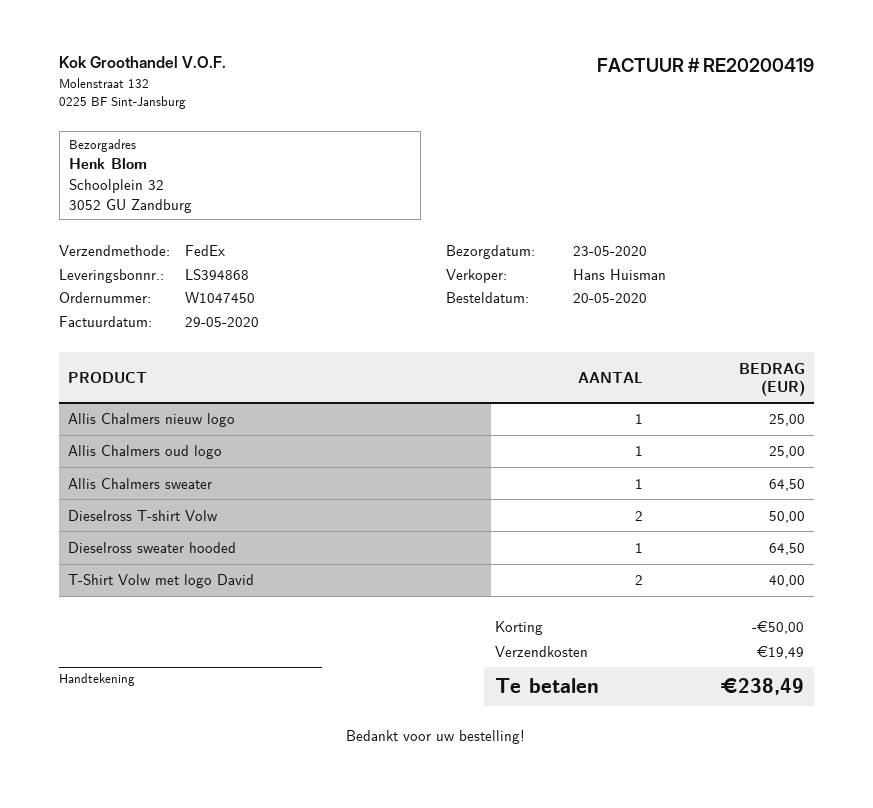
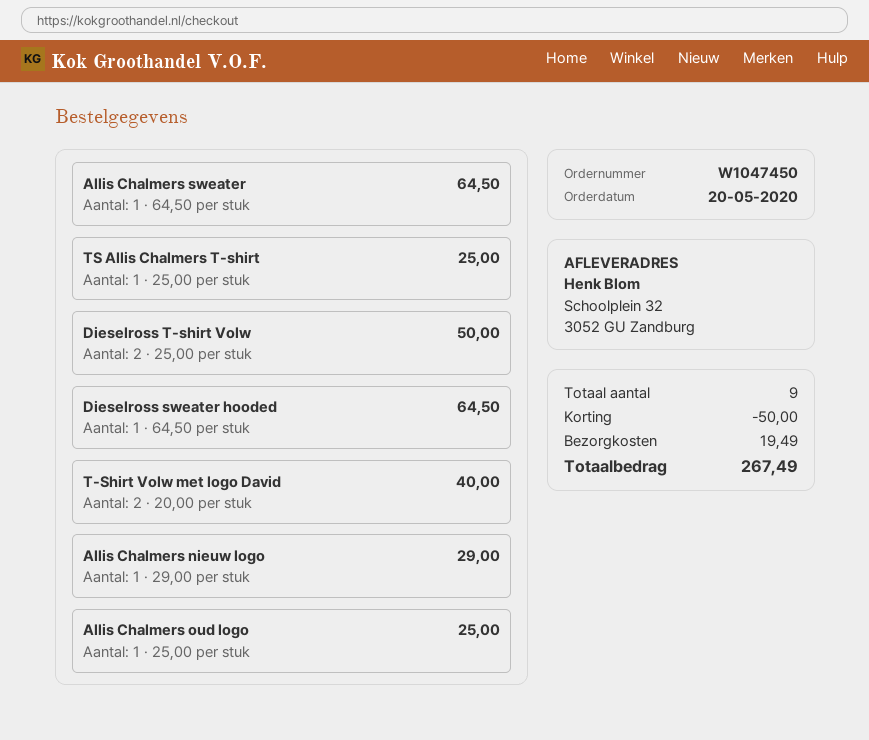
Allis Chalmers nieuw logo: 1 for 25.00 -> 1 for 29.00
TS Allis Chalmers T-shirt: none -> 1 for 25.00
total: 238.49 -> 267.49

